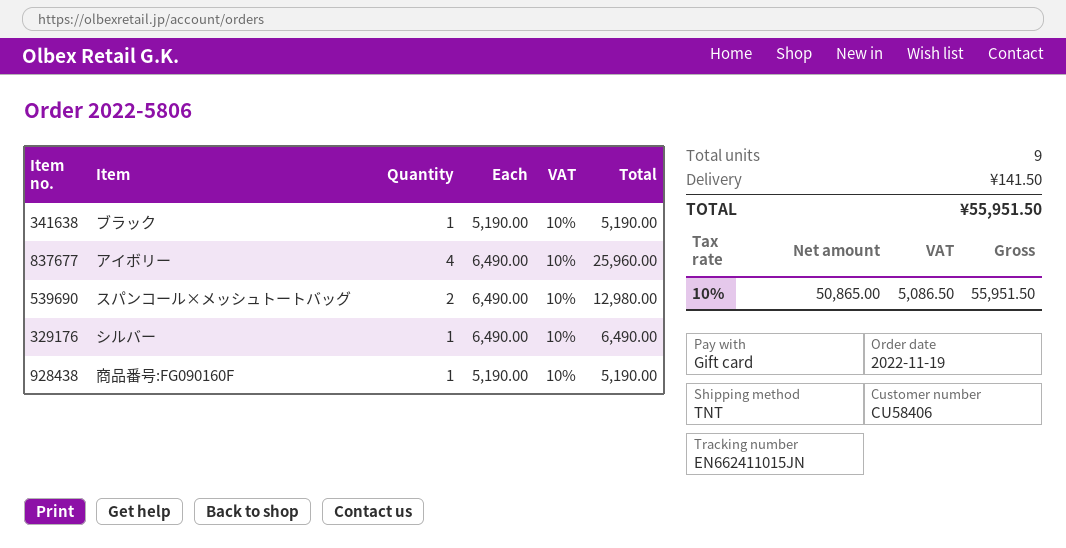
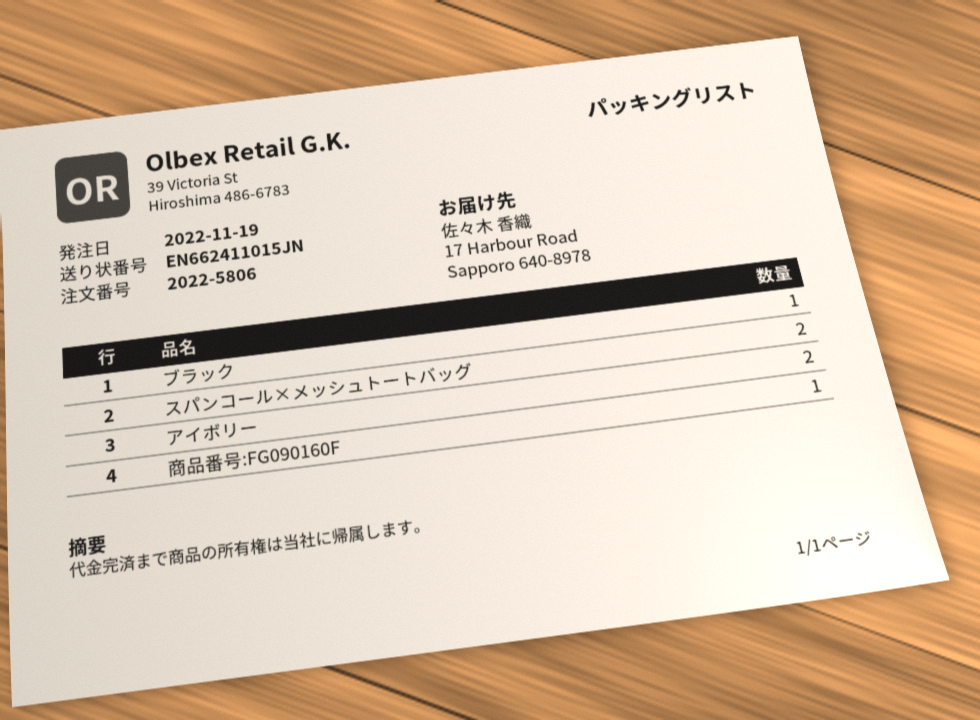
アイボリー: 4 -> 2
シルバー: 1 -> none

